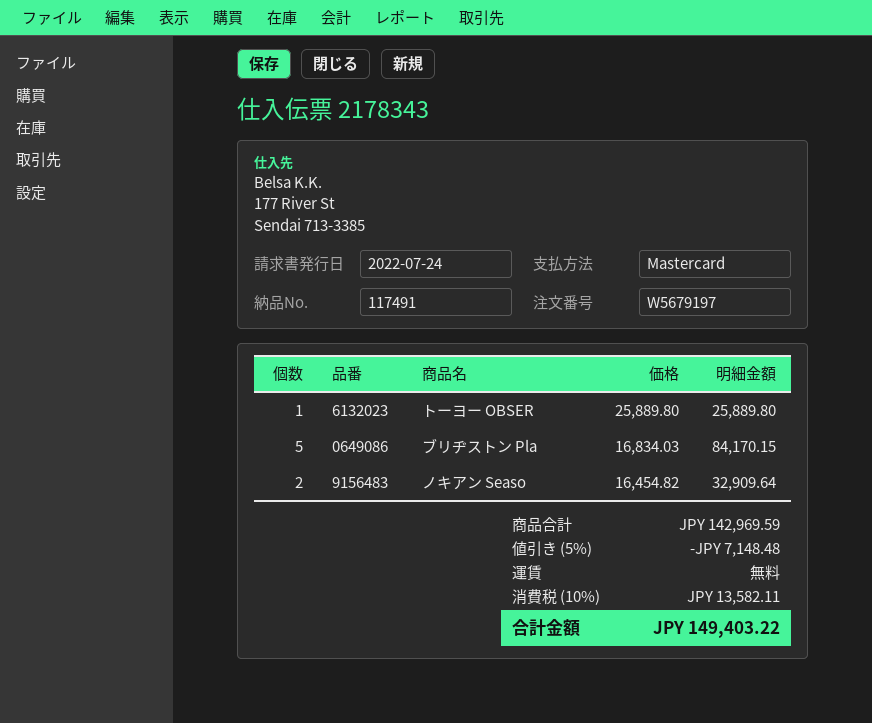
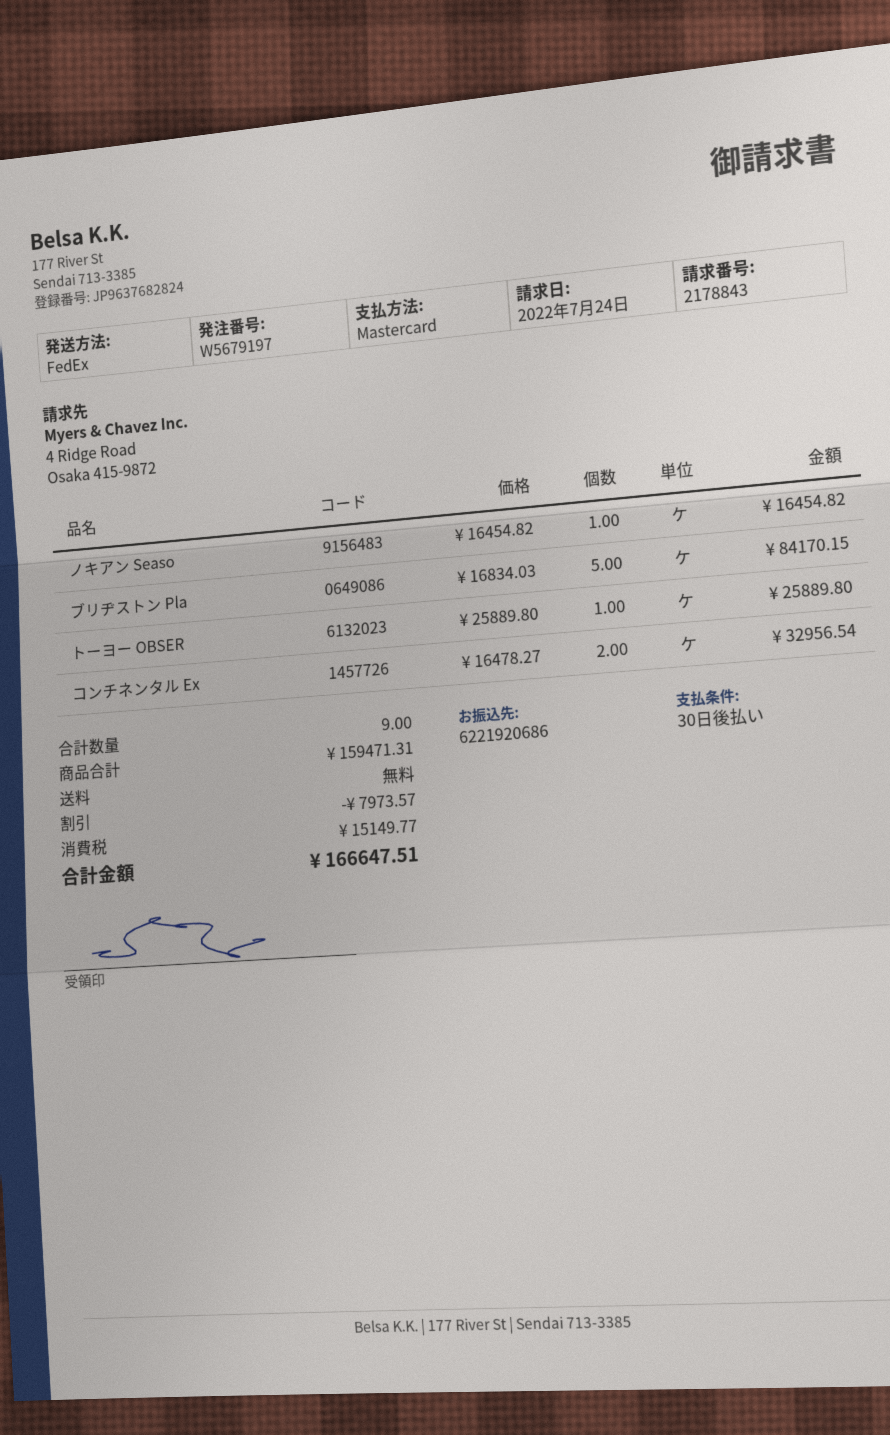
invoice number: 2178343 -> 2178843
ノキアン Seaso: 2 x 16454.82 = 32909.64 -> 1 x 16454.82 = 16454.82
コンチネンタル Ex: none -> 2 x 16478.27 = 32956.54
subtotal: 142969.59 -> 159471.31
discount: 7148.48 -> 7973.57
tax: 13582.11 -> 15149.77
total: 149403.22 -> 166647.51

